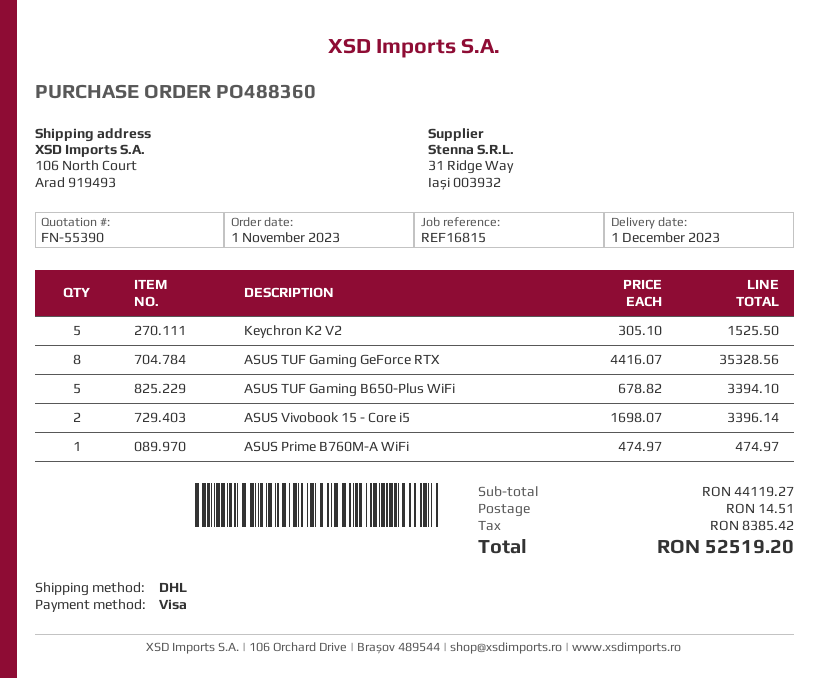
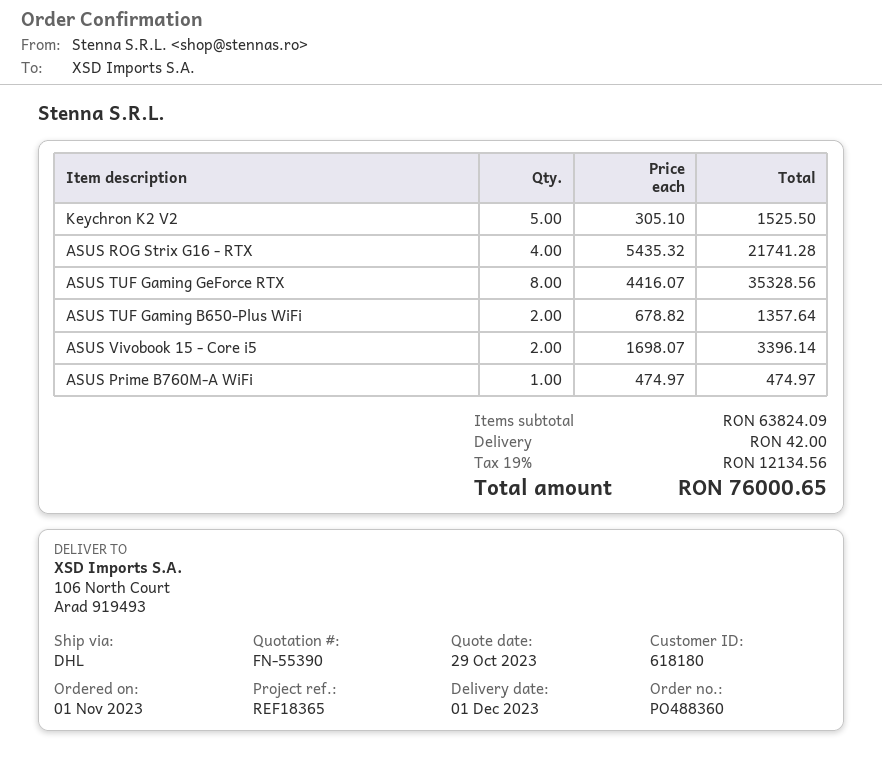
reference: REF16815 -> REF18365
ASUS TUF Gaming B650-Plus WiFi: 5 x 678.82 = 3394.10 -> 2 x 678.82 = 1357.64
ASUS ROG Strix G16 - RTX: none -> 4 x 5435.32 = 21741.28
subtotal: 44119.27 -> 63824.09
shipping: 14.51 -> 42.00
tax: 8385.42 -> 12134.56
total: 52519.20 -> 76000.65

